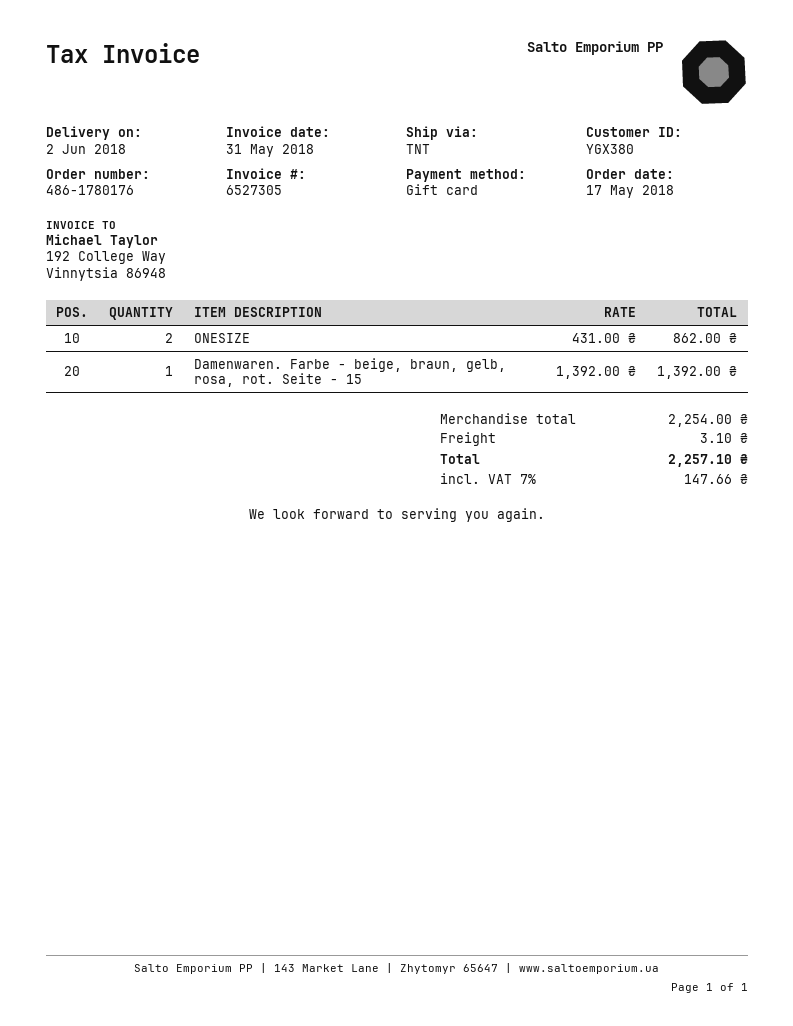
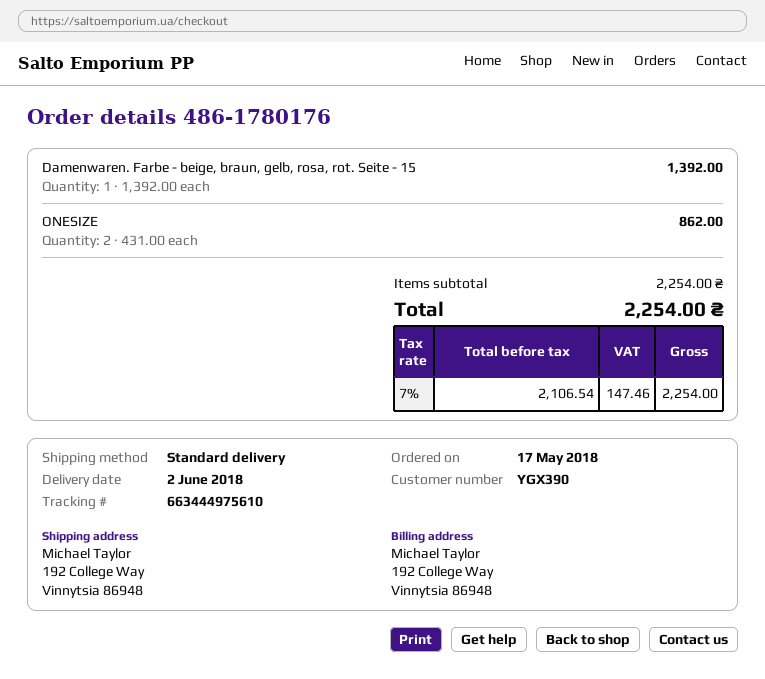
customer number: YGX380 -> YGX390
shipping method: TNT -> standard
shipping: 3.10 -> none
tax: 7% = 147.66 -> 7% = 147.46
total: 2257.10 -> 2254.00

